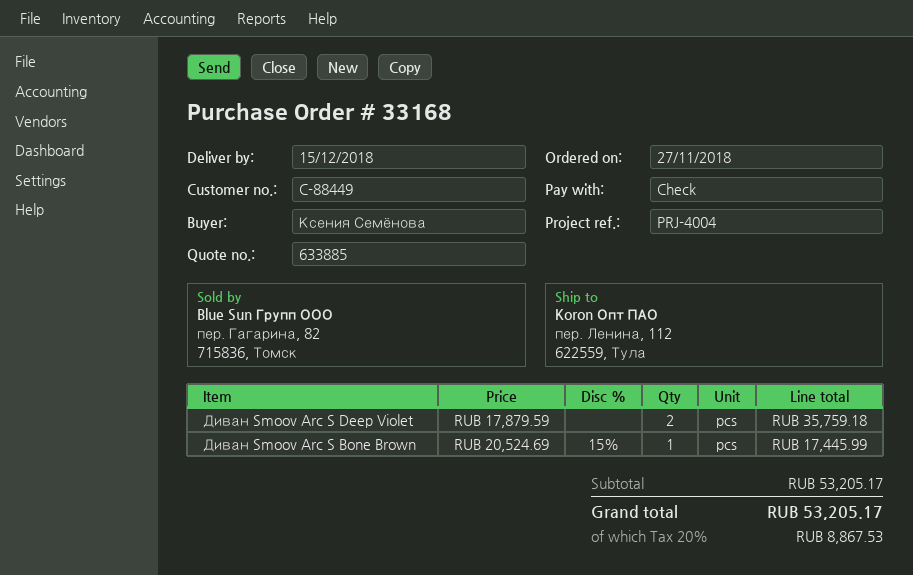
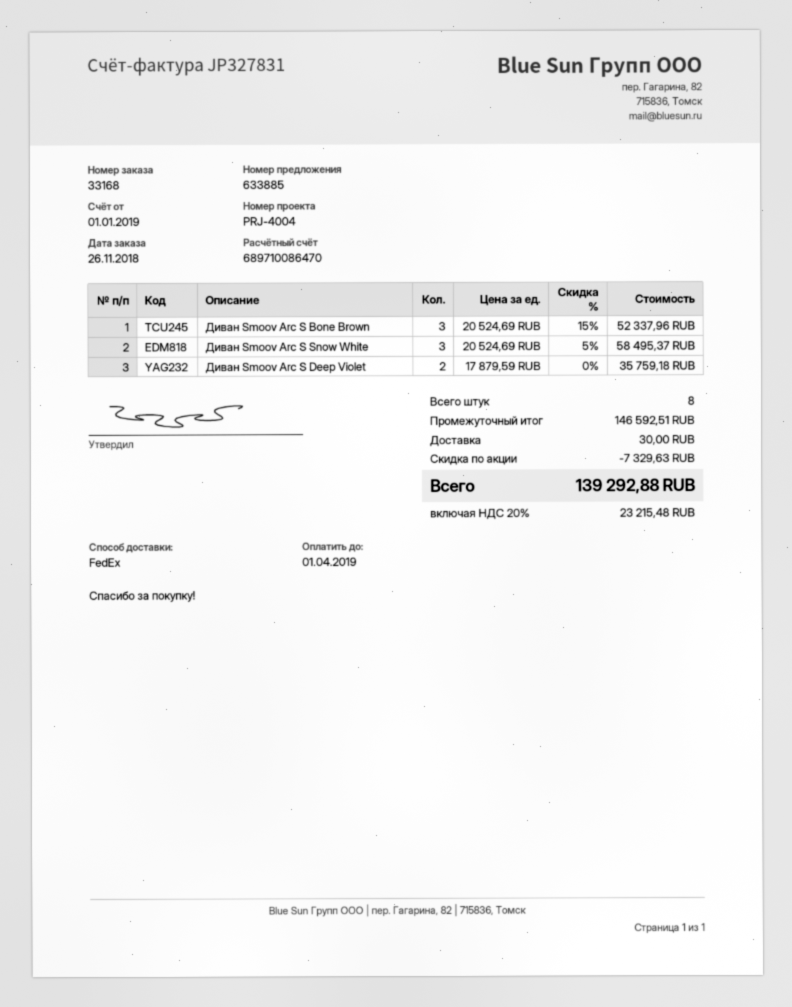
order date: 2018-11-27 -> 2018-11-26
Диван Smoov Arc S Bone Brown: 1 x 20524.69 - 15% = 17445.99 -> 3 x 20524.69 - 15% = 52337.96
Диван Smoov Arc S Snow White: none -> 3 x 20524.69 - 5% = 58495.37
subtotal: 53205.17 -> 146592.51
discount: none -> 7329.63
shipping: none -> 30.00
tax: 20% = 8867.53 -> 20% = 23215.48
total: 53205.17 -> 139292.88

